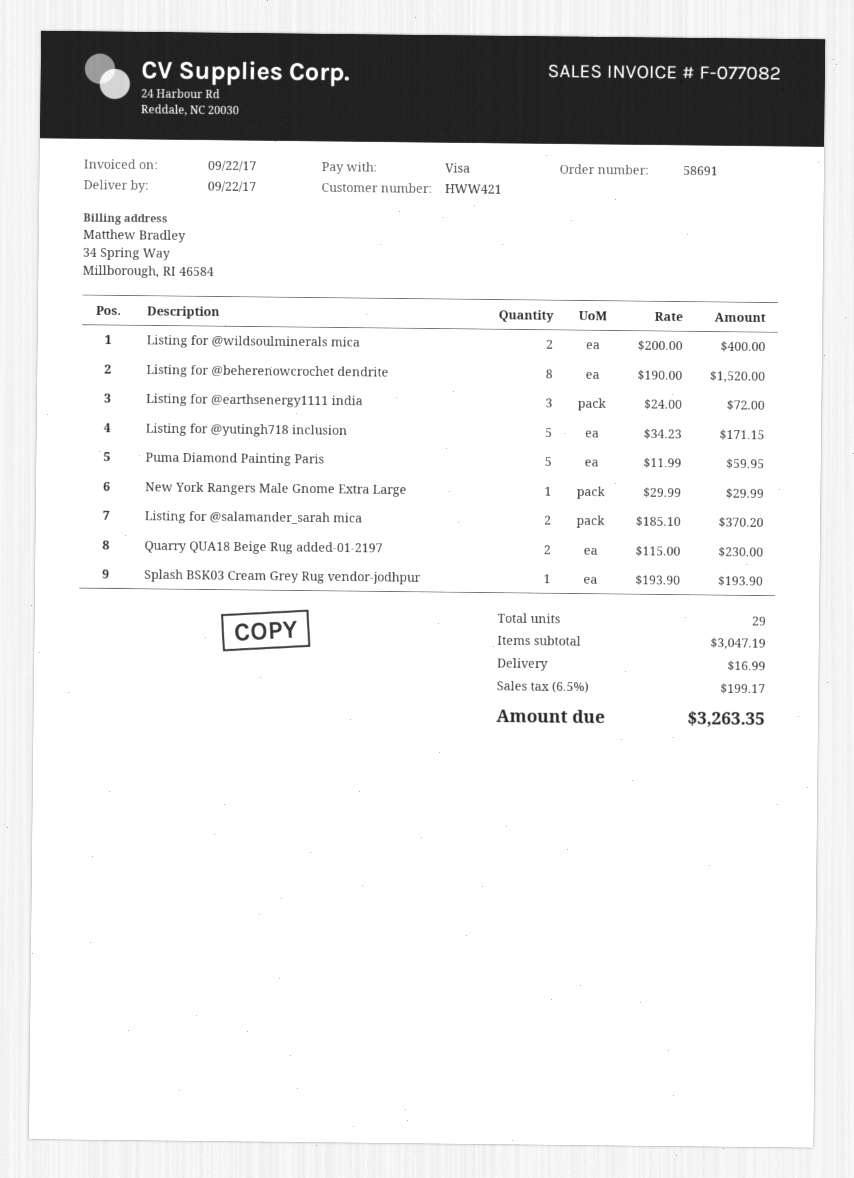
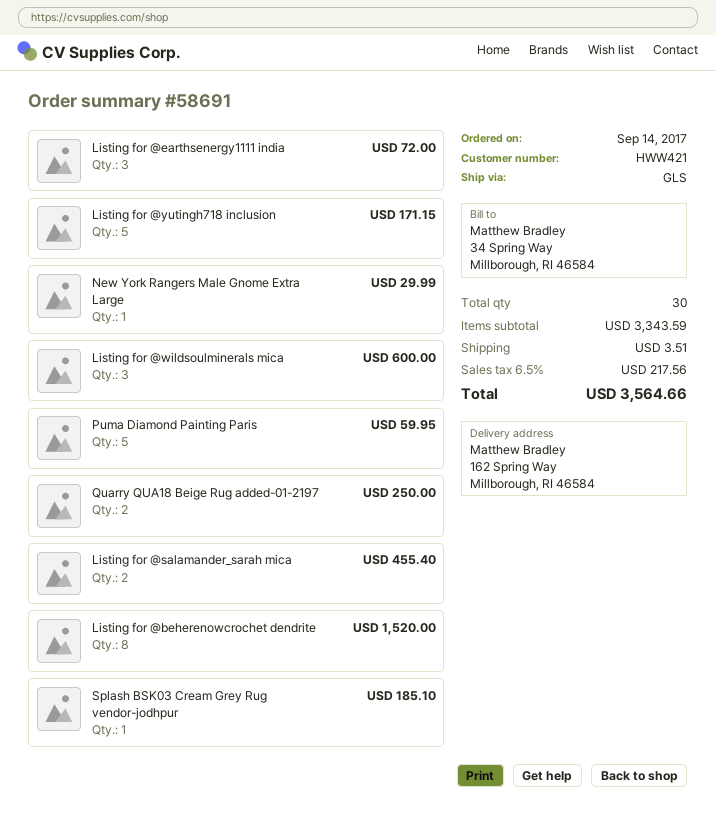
Listing for @wildsoulminerals mica: 2 for 400.00 -> 3 for 600.00
Listing for @salamander_sarah mica: 2 for 370.20 -> 2 for 455.40
Quarry QUA18 Beige Rug added-01-2197: 2 for 230.00 -> 2 for 250.00
Splash BSK03 Cream Grey Rug vendor-jodhpur: 1 for 193.90 -> 1 for 185.10
total quantity: 29 -> 30
subtotal: 3047.19 -> 3343.59
shipping: 16.99 -> 3.51
tax: 6.5% = 199.17 -> 6.5% = 217.56
total: 3263.35 -> 3564.66

